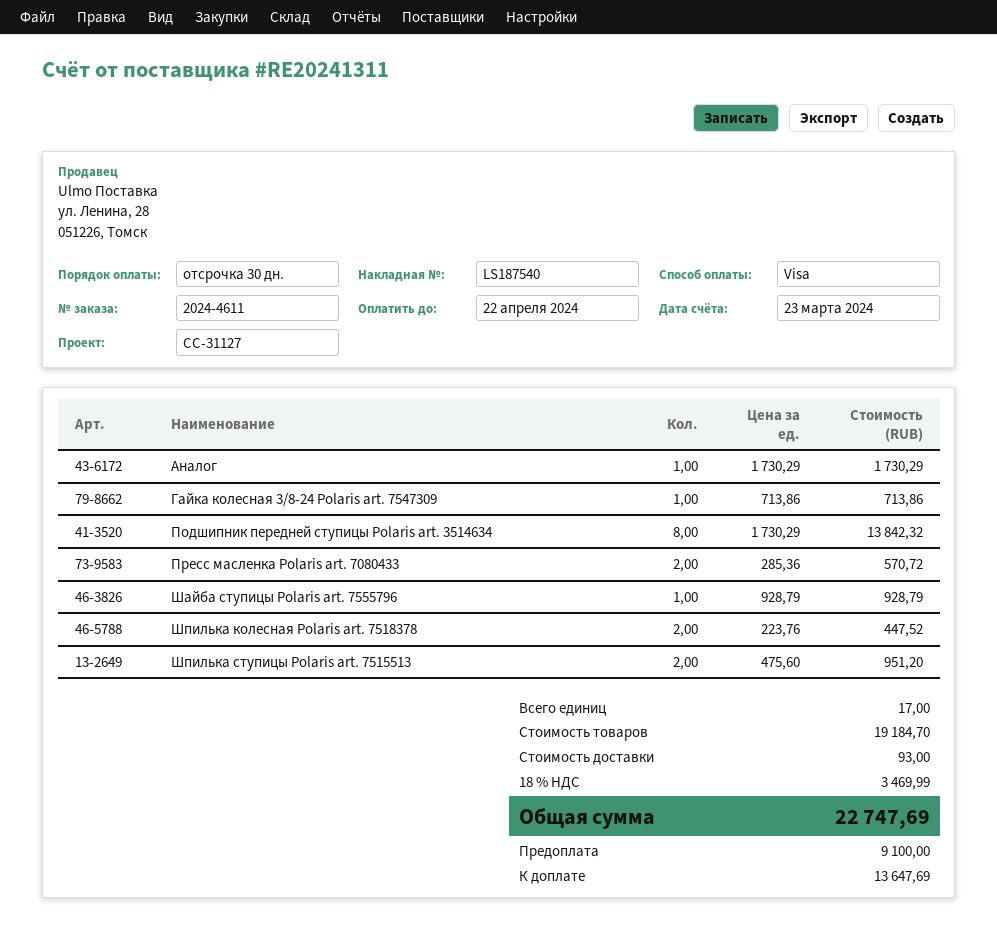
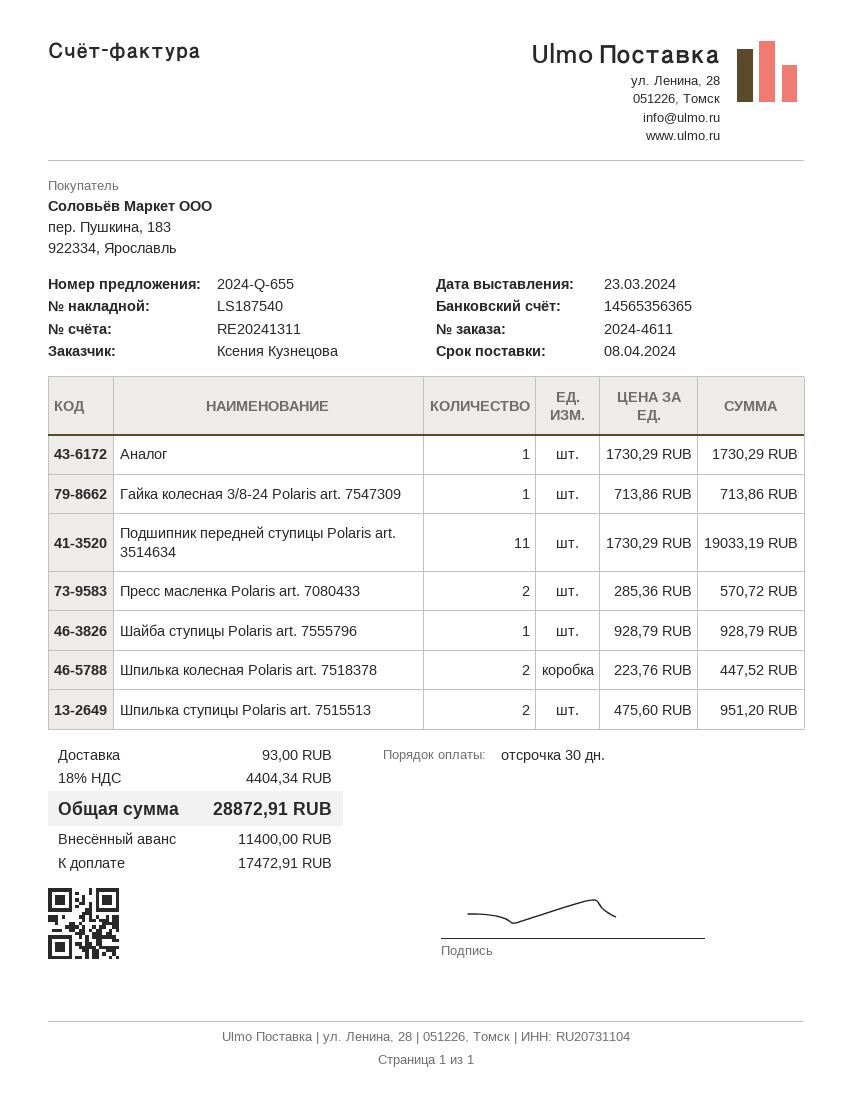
Подшипник передней ступицы Polaris art. 3514634: 8 x 1730.29 = 13842.32 -> 11 x 1730.29 = 19033.19
tax: 18% = 3469.99 -> 18% = 4404.34
total: 22747.69 -> 28872.91
deposit: 9100.00 -> 11400.00
balance: 13647.69 -> 17472.91

